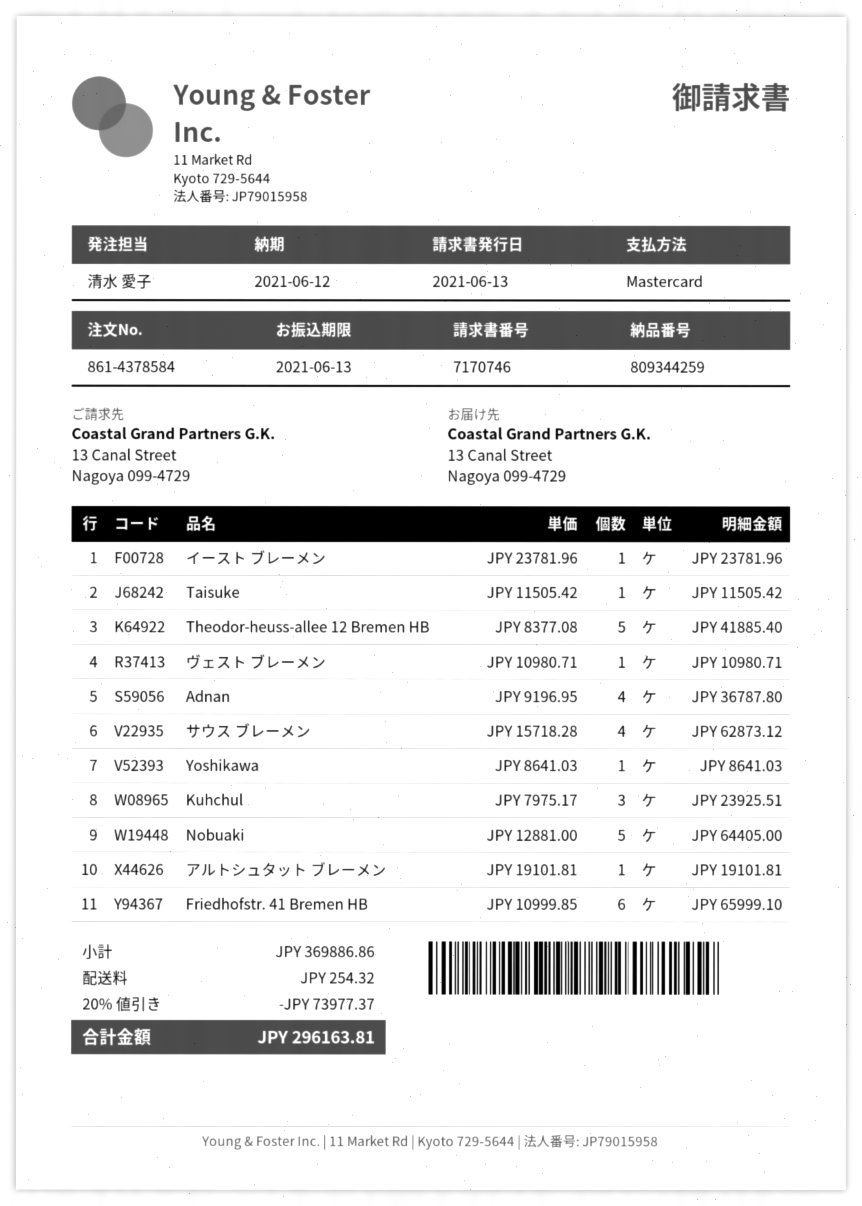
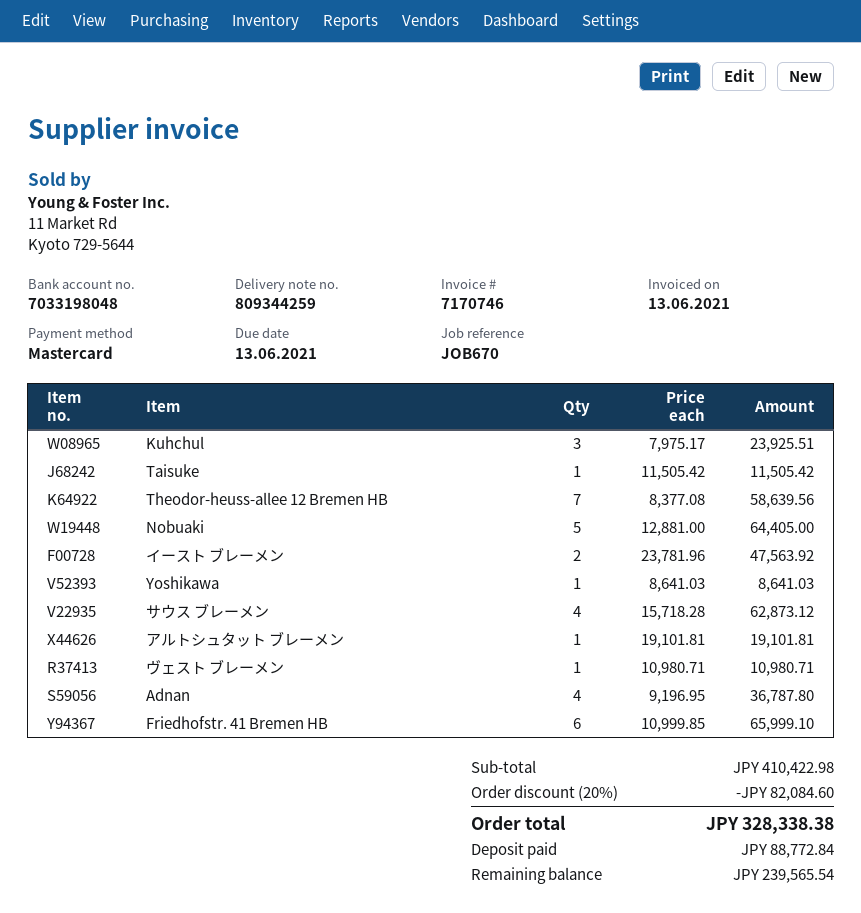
イースト ブレーメン: 1 x 23781.96 = 23781.96 -> 2 x 23781.96 = 47563.92
Theodor-heuss-allee 12 Bremen HB: 5 x 8377.08 = 41885.40 -> 7 x 8377.08 = 58639.56
subtotal: 369886.86 -> 410422.98
discount: 20% = 73977.37 -> 20% = 82084.60
shipping: 254.32 -> none
total: 296163.81 -> 328338.38

